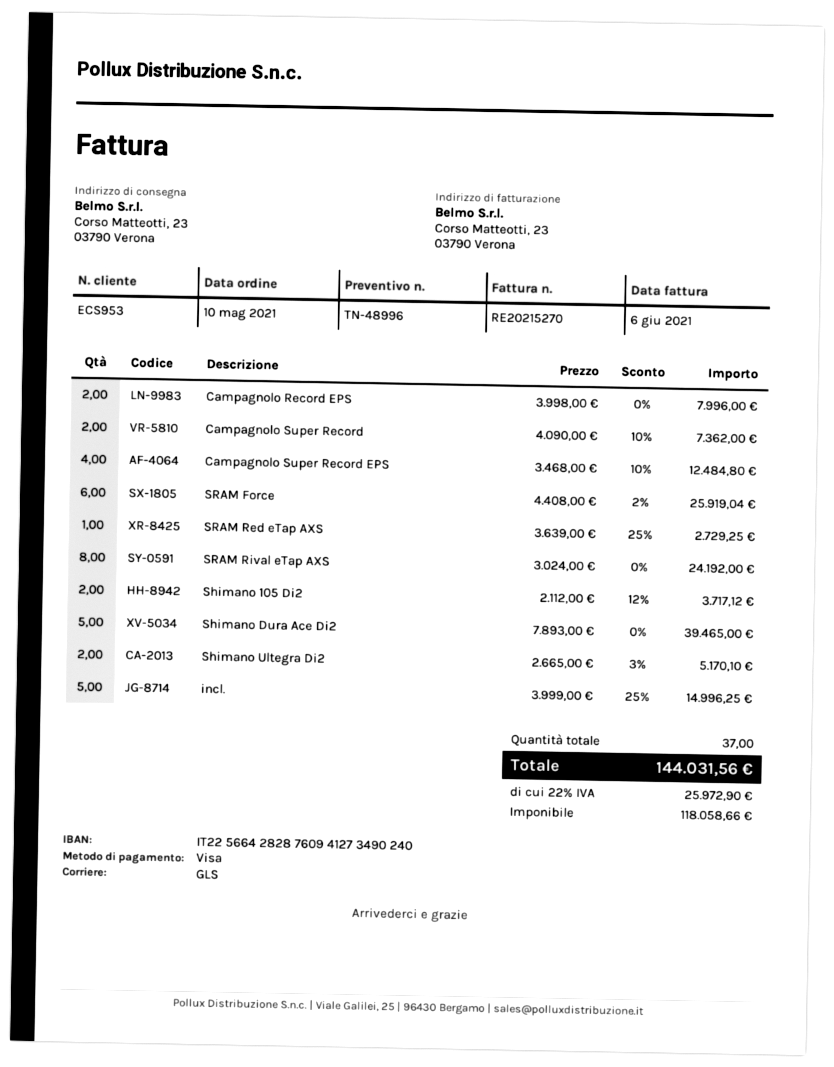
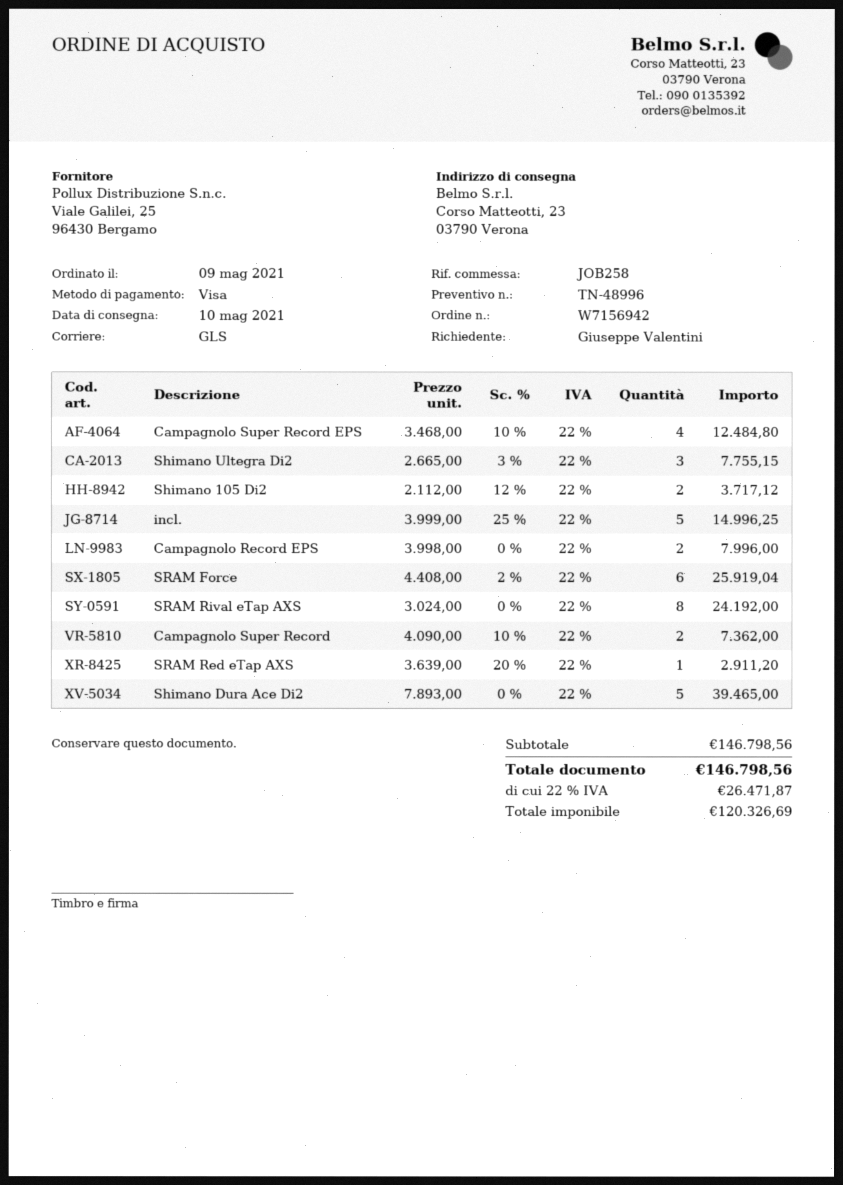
order date: 2021-05-10 -> 2021-05-09
SRAM Red eTap AXS: 1 x 3639.00 - 25% = 2729.25 -> 1 x 3639.00 - 20% = 2911.20
Shimano Ultegra Di2: 2 x 2665.00 - 3% = 5170.10 -> 3 x 2665.00 - 3% = 7755.15
net: 118058.66 -> 120326.69
tax: 22% = 25972.90 -> 22% = 26471.87
total: 144031.56 -> 146798.56

